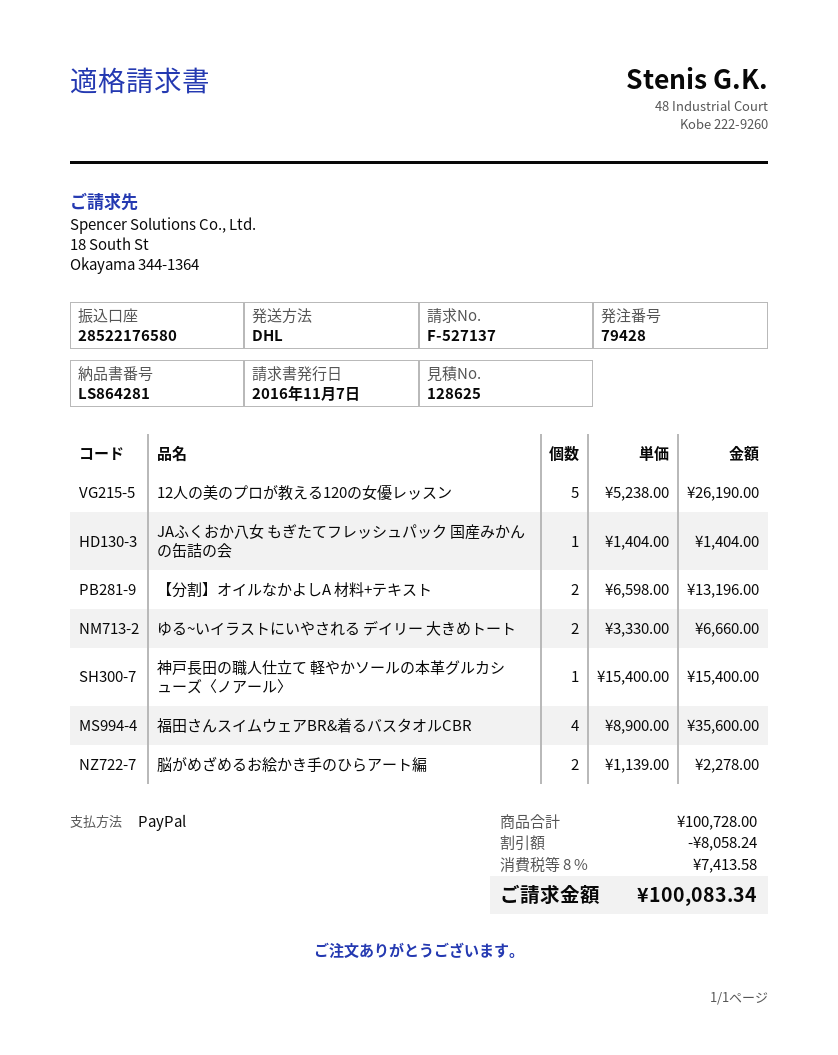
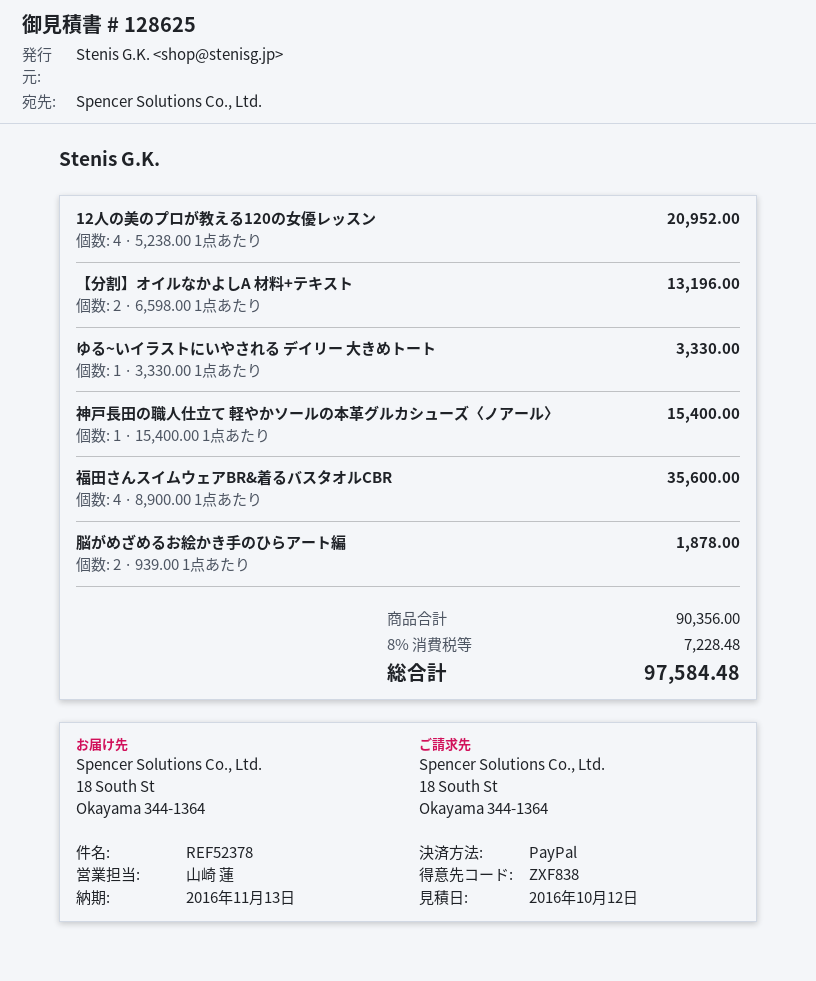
12人の美のプロが教える120の女優レッスン: 5 x 5238.00 = 26190.00 -> 4 x 5238.00 = 20952.00
JAふくおか八女 もぎたてフレッシュパック 国産みかんの缶詰の会: 1 x 1404.00 = 1404.00 -> none
ゆる~いイラストにいやされる デイリー 大きめトート: 2 x 3330.00 = 6660.00 -> 1 x 3330.00 = 3330.00
脳がめざめるお絵かき手のひらアート編: 2 x 1139.00 = 2278.00 -> 2 x 939.00 = 1878.00
subtotal: 100728.00 -> 90356.00
discount: 8058.24 -> none
tax: 8% = 7413.58 -> 8% = 7228.48
total: 100083.34 -> 97584.48

